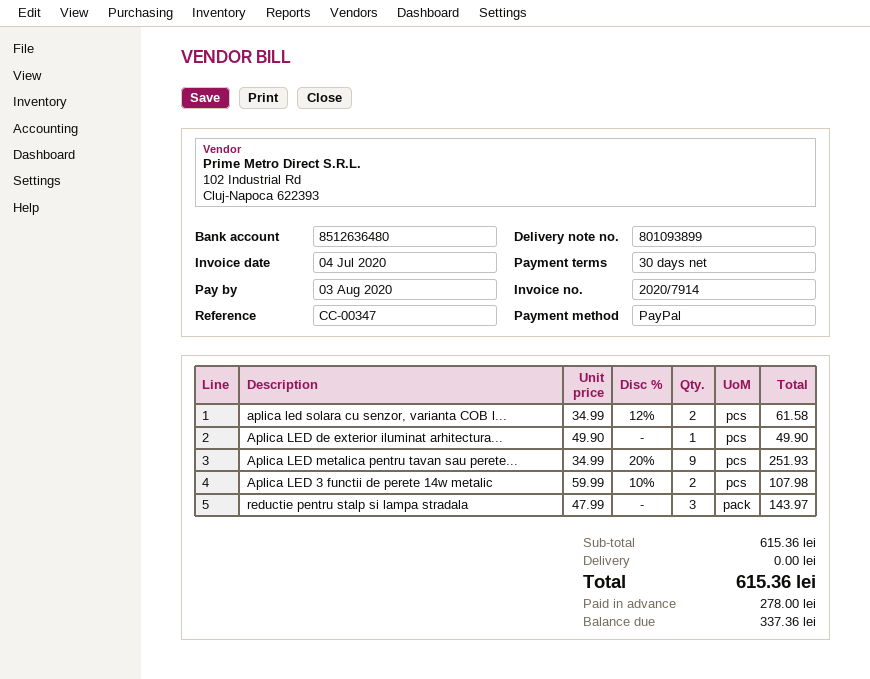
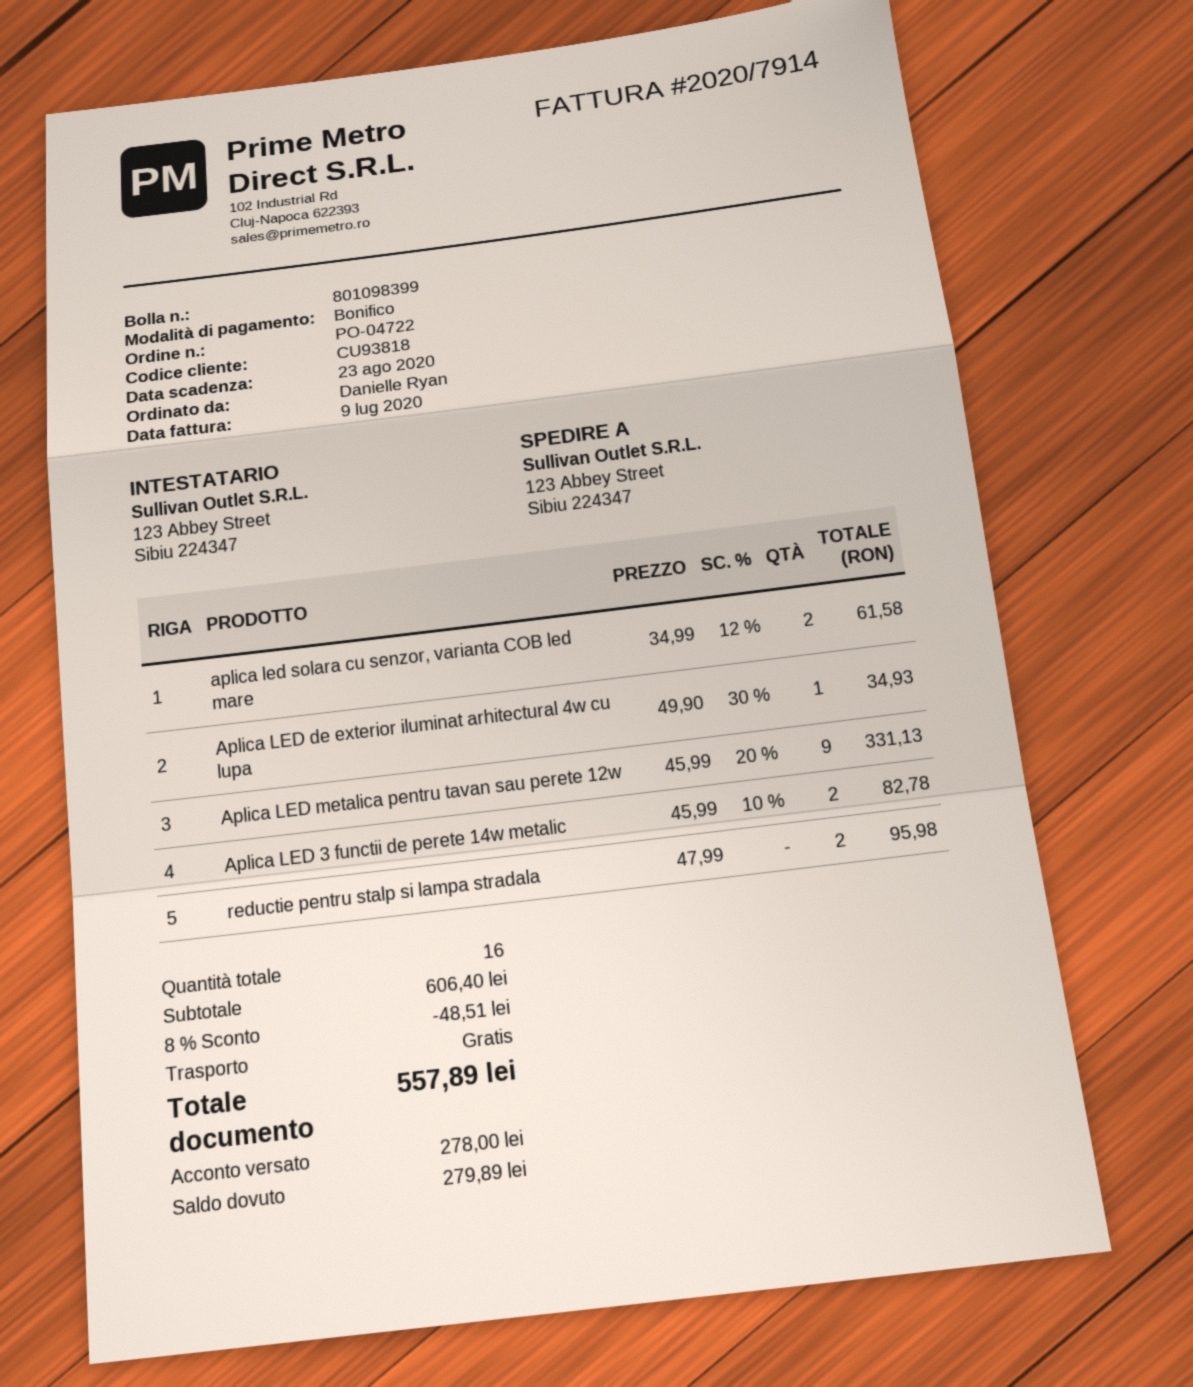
delivery note number: 801093899 -> 801098399
invoice date: 2020-07-04 -> 2020-07-09
due date: 2020-08-03 -> 2020-08-23
payment method: PayPal -> bank transfer
Aplica LED de exterior iluminat arhitectura...: 1 x 49.90 = 49.90 -> 1 x 49.90 - 30% = 34.93
Aplica LED metalica pentru tavan sau perete...: 9 x 34.99 - 20% = 251.93 -> 9 x 45.99 - 20% = 331.13
Aplica LED 3 functii de perete 14w metalic: 2 x 59.99 - 10% = 107.98 -> 2 x 45.99 - 10% = 82.78
reductie pentru stalp si lampa stradala: 3 x 47.99 = 143.97 -> 2 x 47.99 = 95.98
subtotal: 615.36 -> 606.40
discount: none -> 8% = 48.51
total: 615.36 -> 557.89
balance: 337.36 -> 279.89

